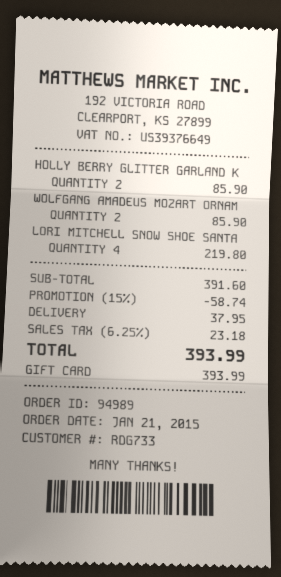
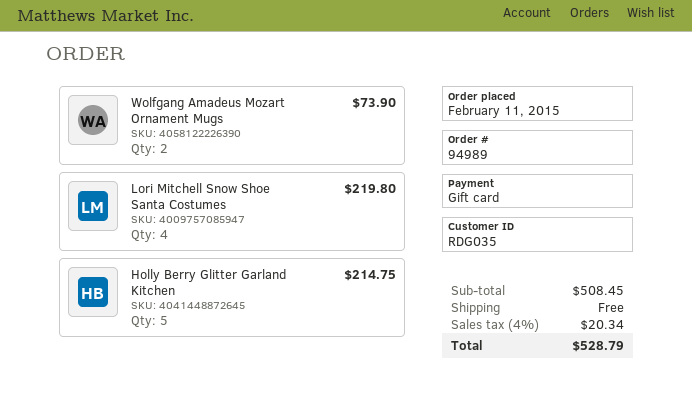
order date: 2015-01-21 -> 2015-02-11
customer number: RDG733 -> RDG035
HOLLY BERRY GLITTER GARLAND K: 2 for 85.90 -> 5 for 214.75
WOLFGANG AMADEUS MOZART ORNAM: 2 for 85.90 -> 2 for 73.90
subtotal: 391.60 -> 508.45
discount: 15% = 58.74 -> none
shipping: 37.95 -> 0.00
tax: 6.25% = 23.18 -> 4% = 20.34
total: 393.99 -> 528.79

